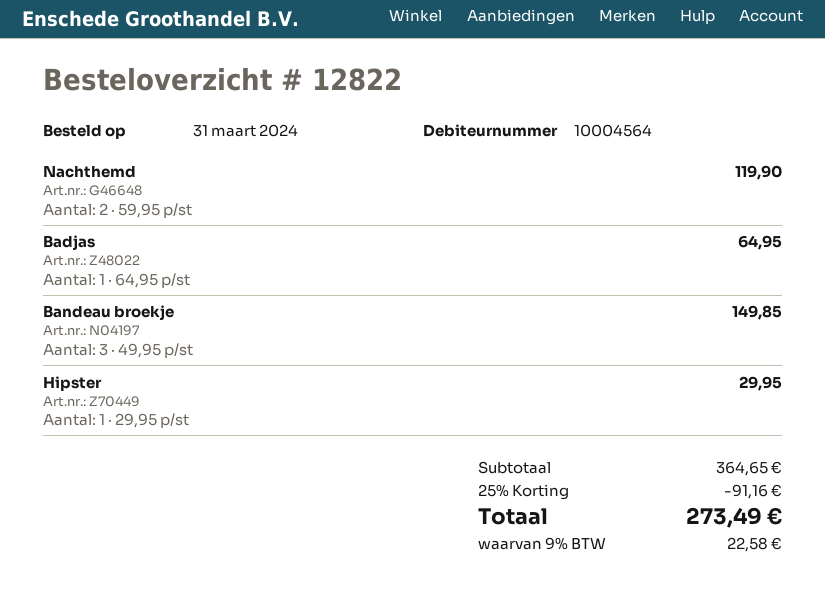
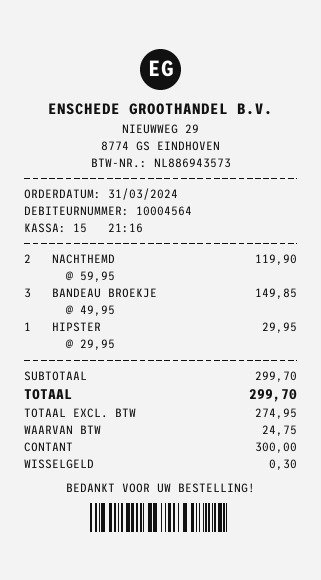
Badjas: 1 x 64.95 = 64.95 -> none
subtotal: 364.65 -> 299.70
discount: 25% = 91.16 -> none
tax: 22.58 -> 24.75
total: 273.49 -> 299.70

